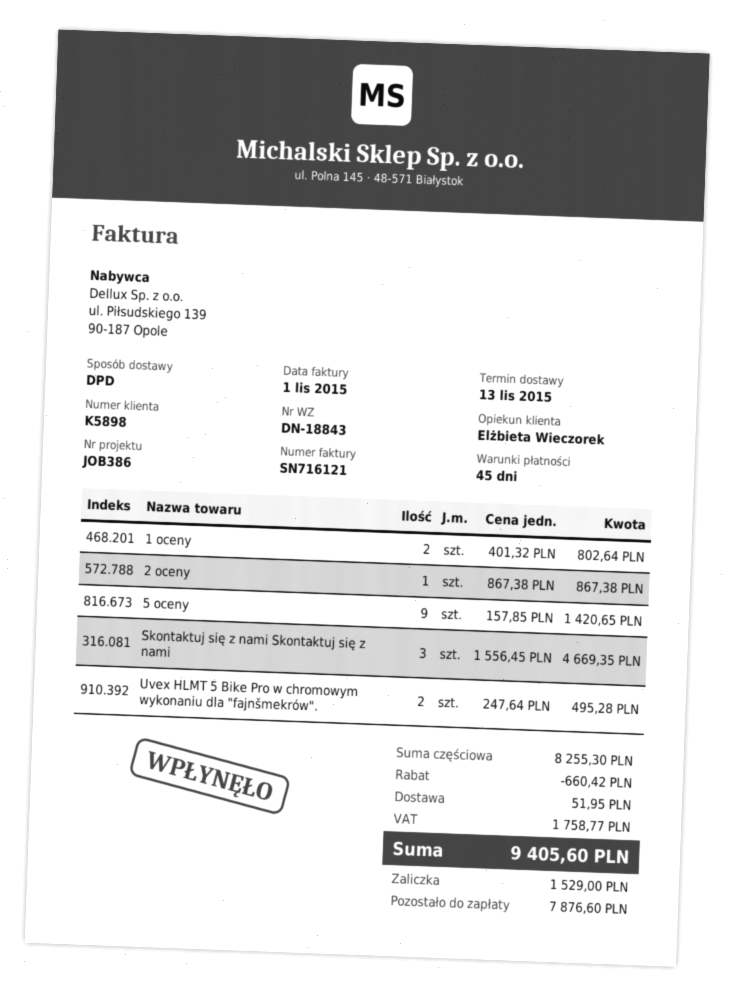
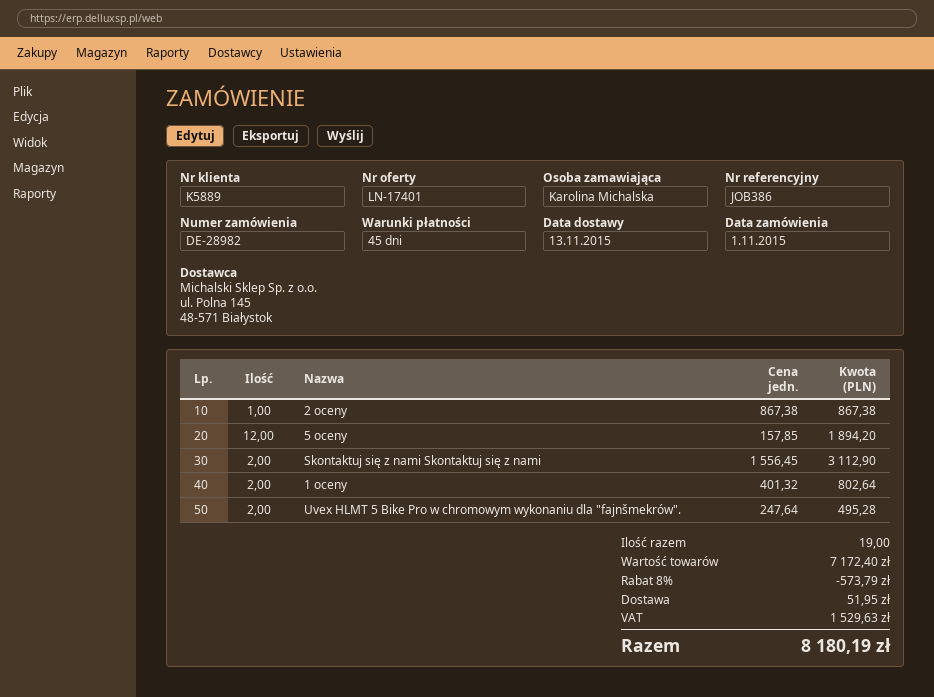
customer number: K5898 -> K5889
5 oceny: 9 x 157.85 = 1420.65 -> 12 x 157.85 = 1894.20
Skontaktuj się z nami Skontaktuj się z nami: 3 x 1556.45 = 4669.35 -> 2 x 1556.45 = 3112.90
subtotal: 8255.30 -> 7172.40
discount: 660.42 -> 573.79
tax: 1758.77 -> 1529.63
total: 9405.60 -> 8180.19

